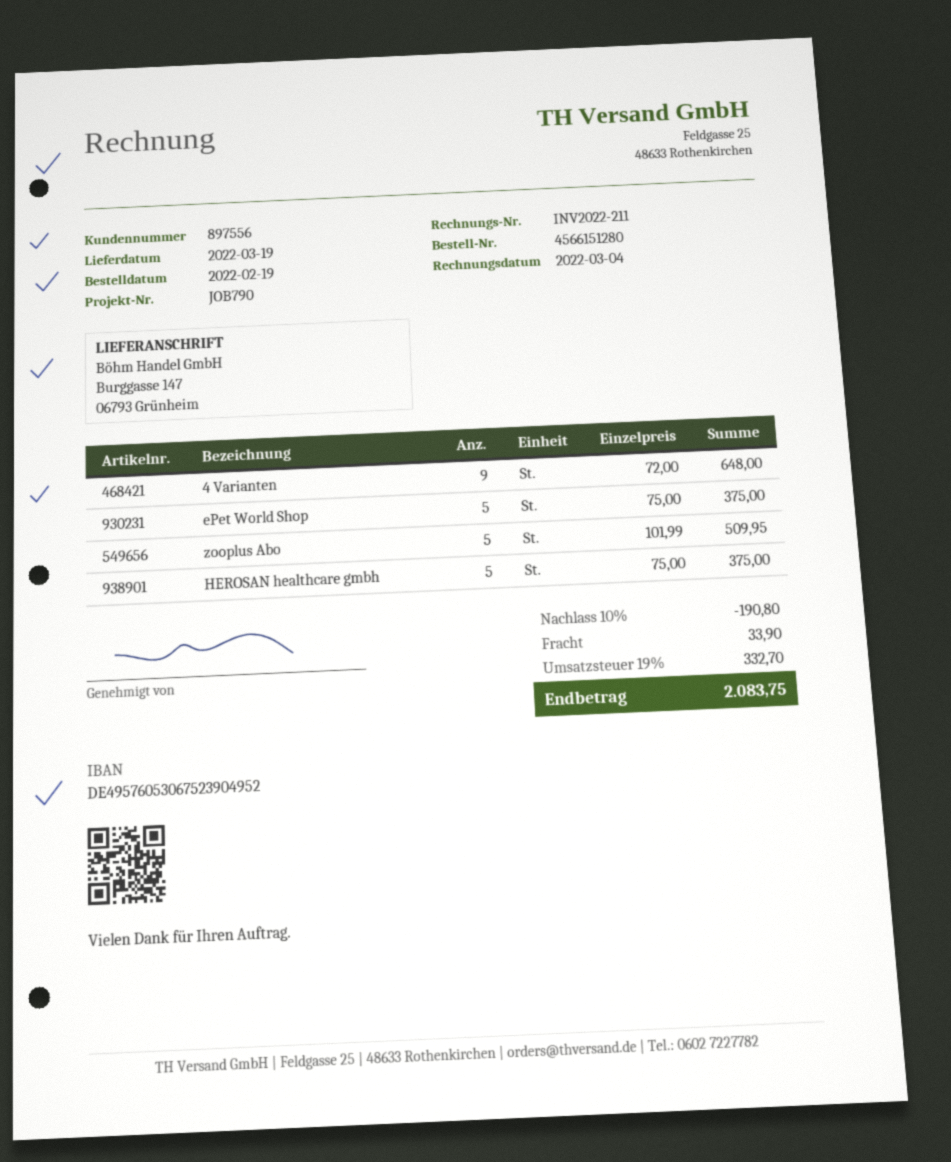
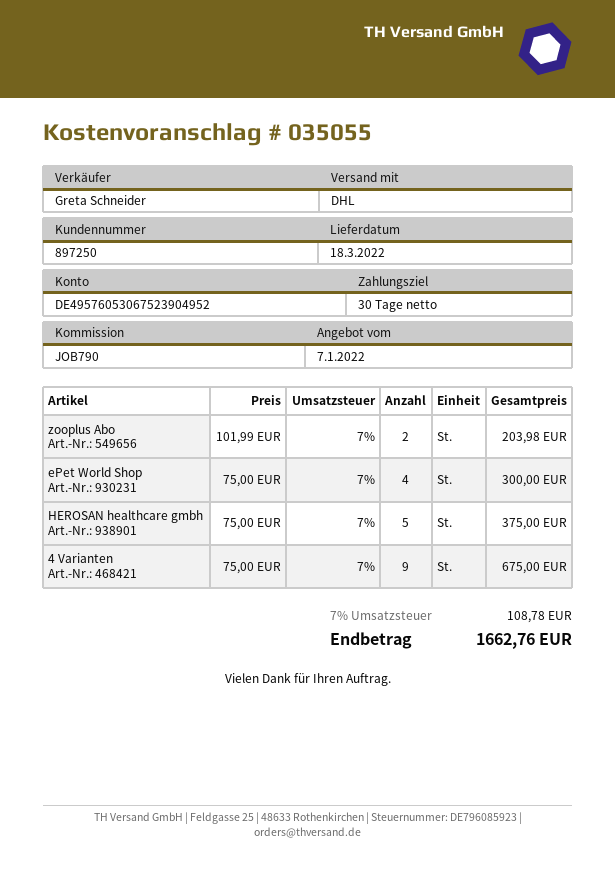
delivery date: 2022-03-19 -> 2022-03-18
customer number: 897556 -> 897250
4 Varianten: 9 x 72.00 = 648.00 -> 9 x 75.00 = 675.00
ePet World Shop: 5 x 75.00 = 375.00 -> 4 x 75.00 = 300.00
zooplus Abo: 5 x 101.99 = 509.95 -> 2 x 101.99 = 203.98
discount: 10% = 190.80 -> none
shipping: 33.90 -> none
tax: 19% = 332.70 -> 7% = 108.78
total: 2083.75 -> 1662.76

